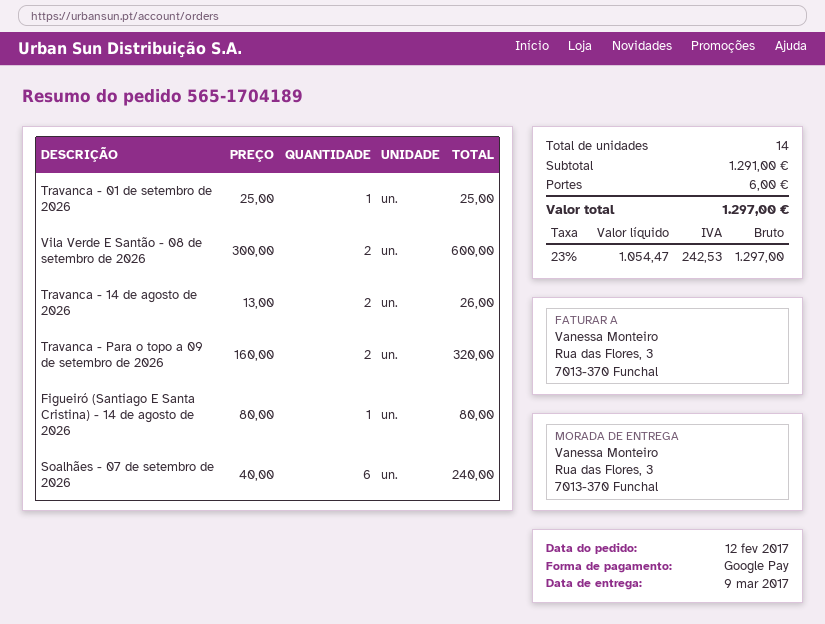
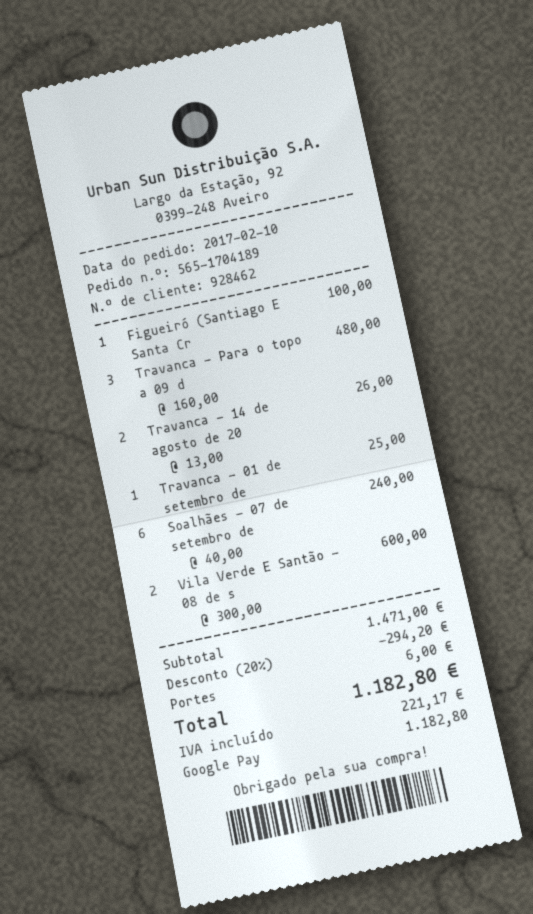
order date: 2017-02-12 -> 2017-02-10
Travanca - Para o topo a 09 de setembro de 2026: 2 x 160.00 = 320.00 -> 3 x 160.00 = 480.00
Figueiró (Santiago E Santa Cristina) - 14 de agosto de 2026: 1 x 80.00 = 80.00 -> 1 x 100.00 = 100.00
subtotal: 1291.00 -> 1471.00
discount: none -> 20% = 294.20
tax: 242.53 -> 221.17
total: 1297.00 -> 1182.80

